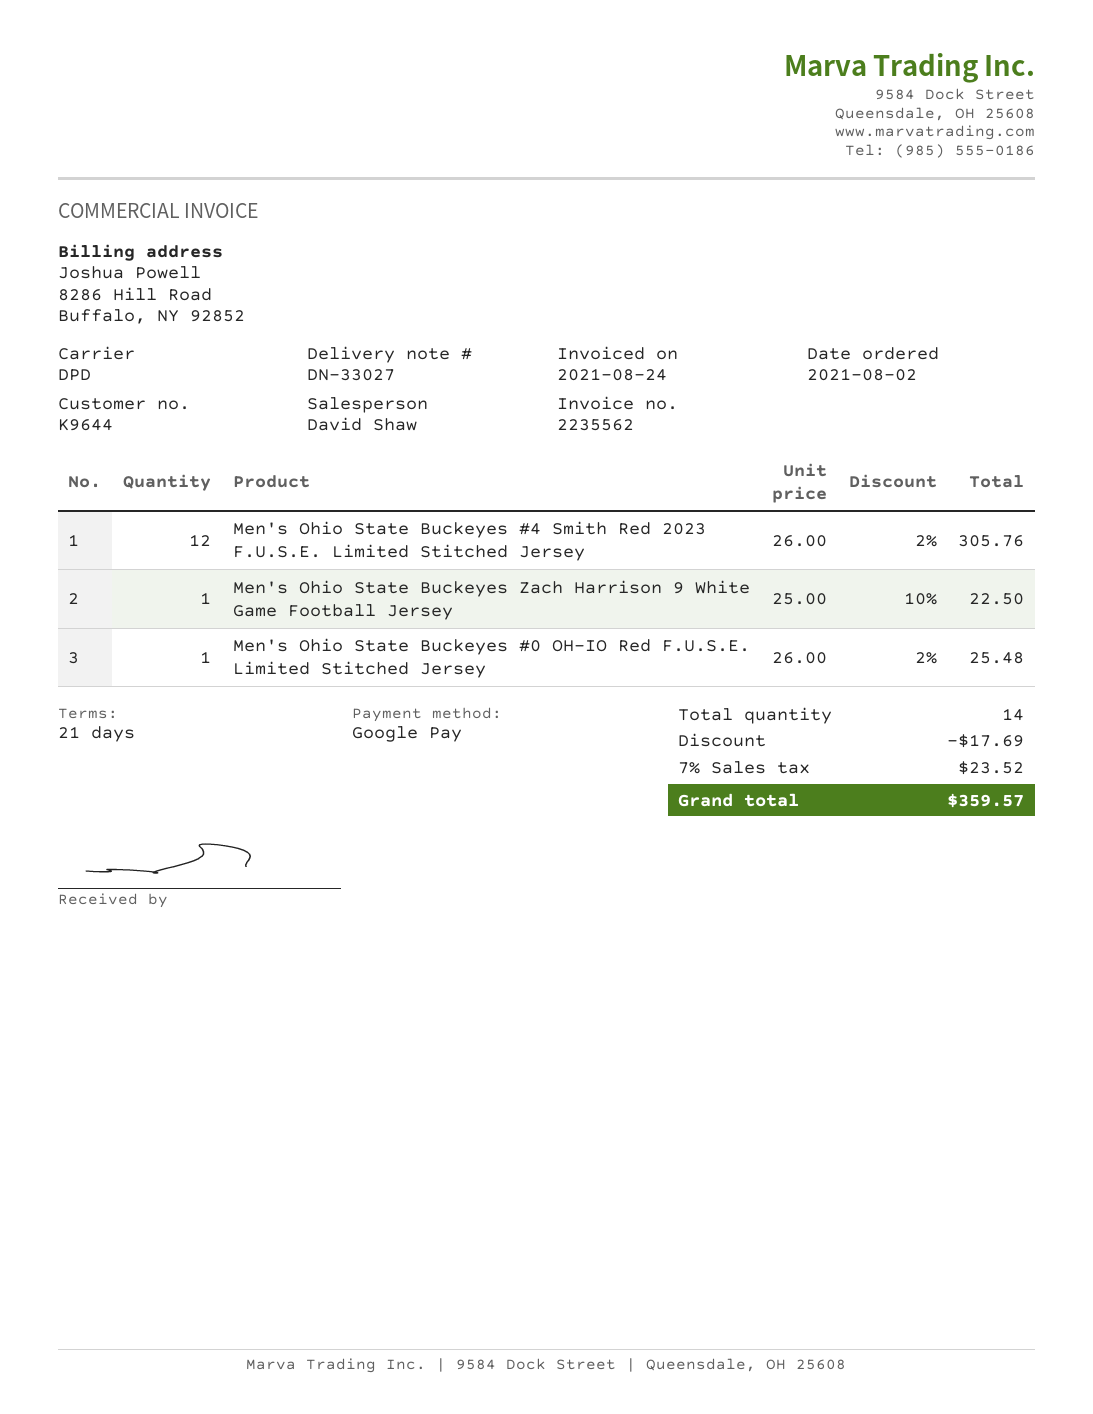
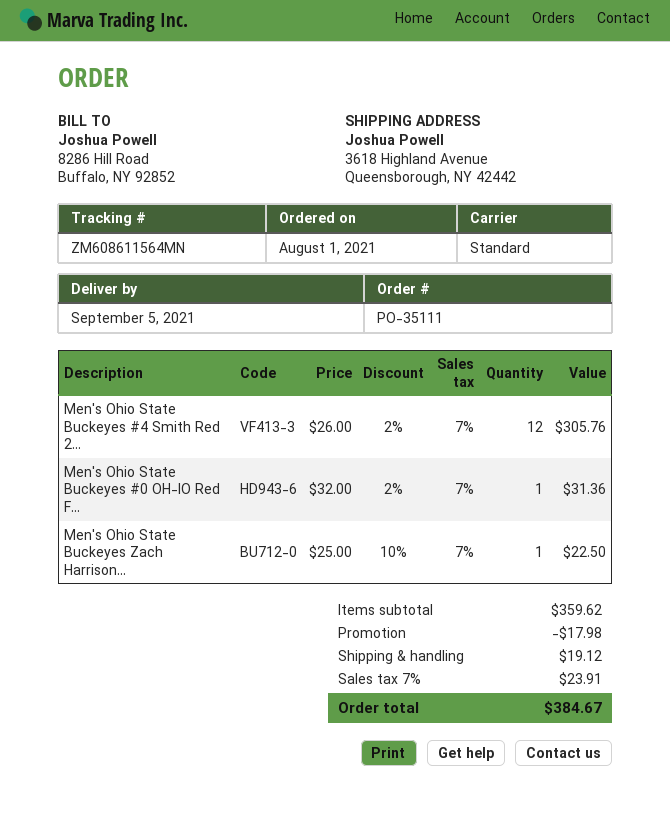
order date: 2021-08-02 -> 2021-08-01
shipping method: DPD -> standard
Men's Ohio State Buckeyes #0 OH-IO Red F.U.S.E. Limited Stitched Jersey: 1 x 26.00 - 2% = 25.48 -> 1 x 32.00 - 2% = 31.36
discount: 17.69 -> 17.98
shipping: none -> 19.12
tax: 7% = 23.52 -> 7% = 23.91
total: 359.57 -> 384.67

